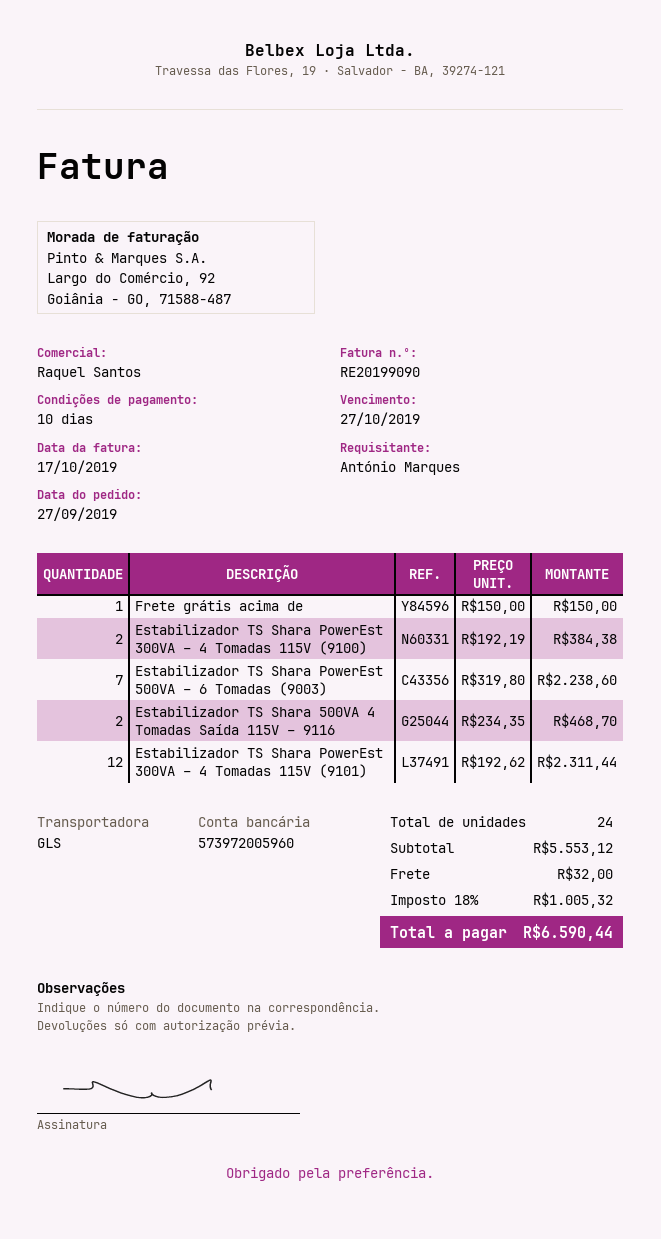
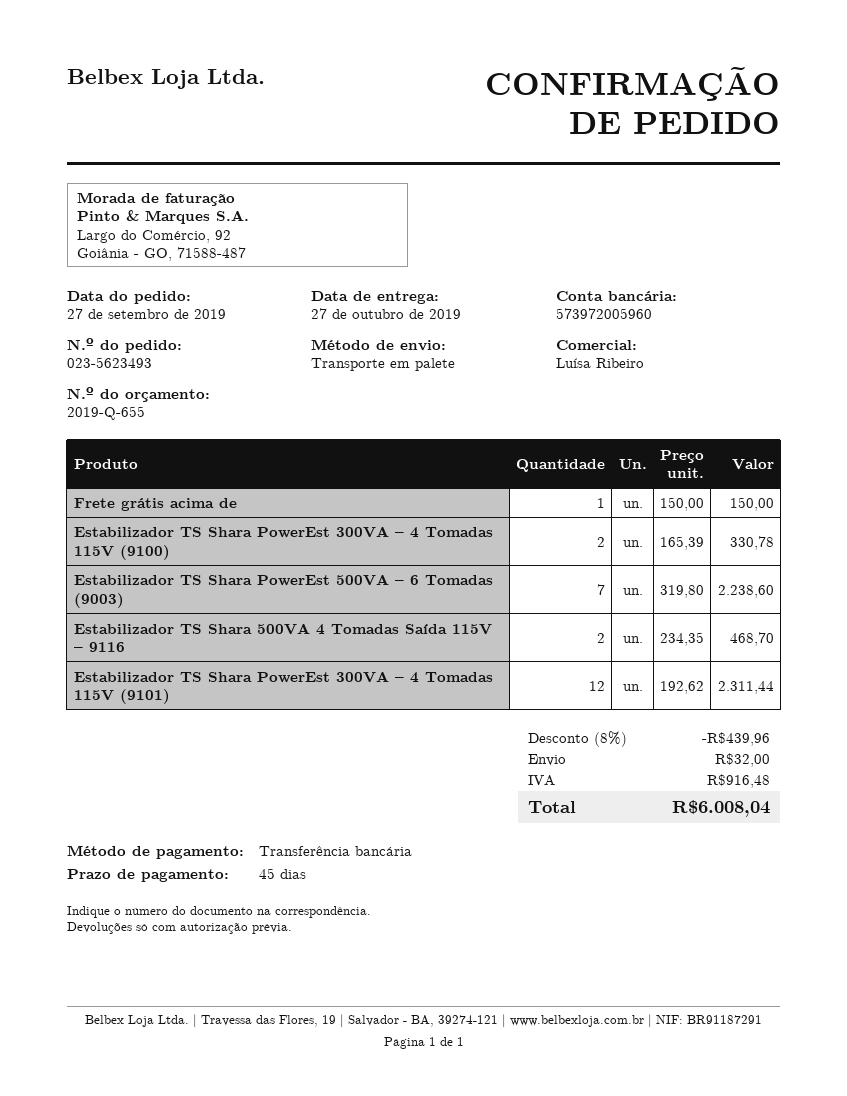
payment terms: 10 days -> 45 days
sales rep: Raquel Santos -> Luísa Ribeiro
shipping method: GLS -> pallet freight
Estabilizador TS Shara PowerEst 300VA – 4 Tomadas 115V (9100): 2 x 192.19 = 384.38 -> 2 x 165.39 = 330.78
discount: none -> 8% = 439.96
tax: 1005.32 -> 916.48
total: 6590.44 -> 6008.04

